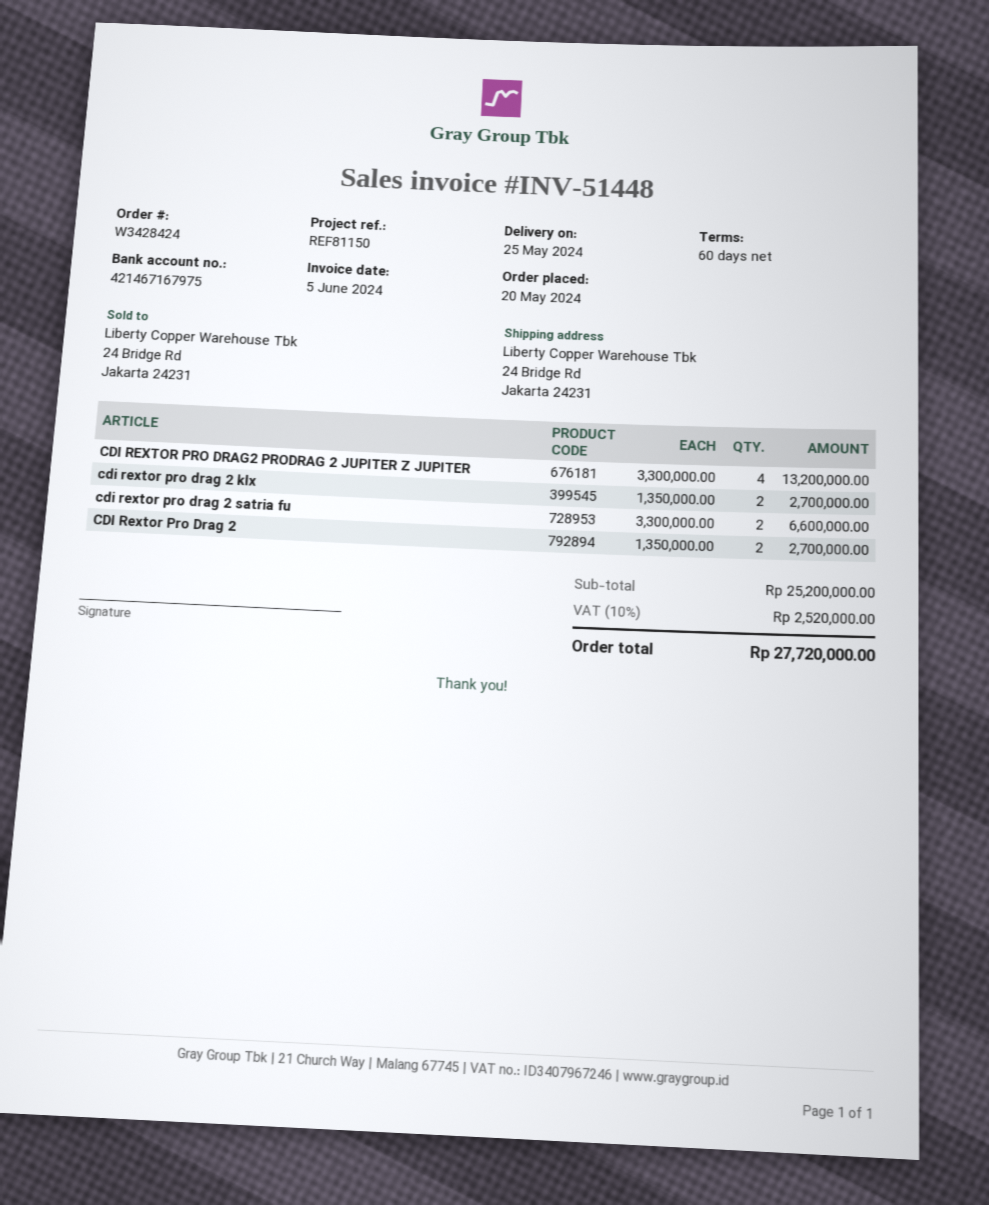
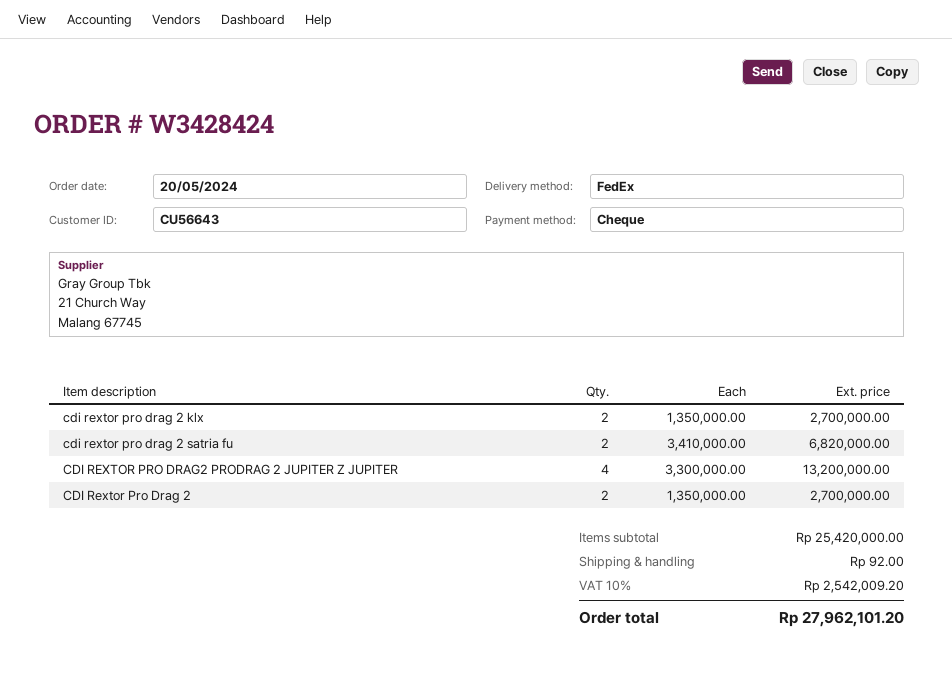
cdi rextor pro drag 2 satria fu: 2 x 3300000.00 = 6600000.00 -> 2 x 3410000.00 = 6820000.00
subtotal: 25200000.00 -> 25420000.00
shipping: none -> 92.00
tax: 10% = 2520000.00 -> 10% = 2542009.20
total: 27720000.00 -> 27962101.20

